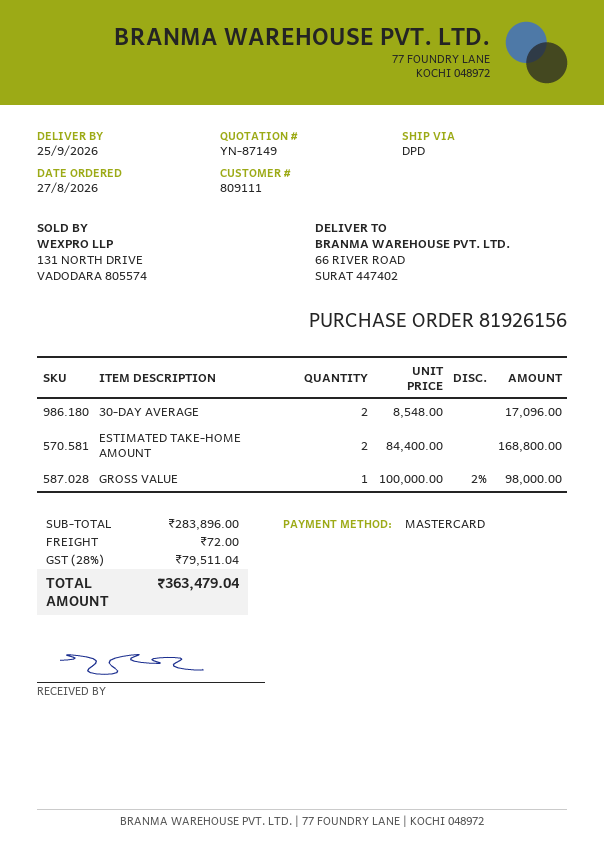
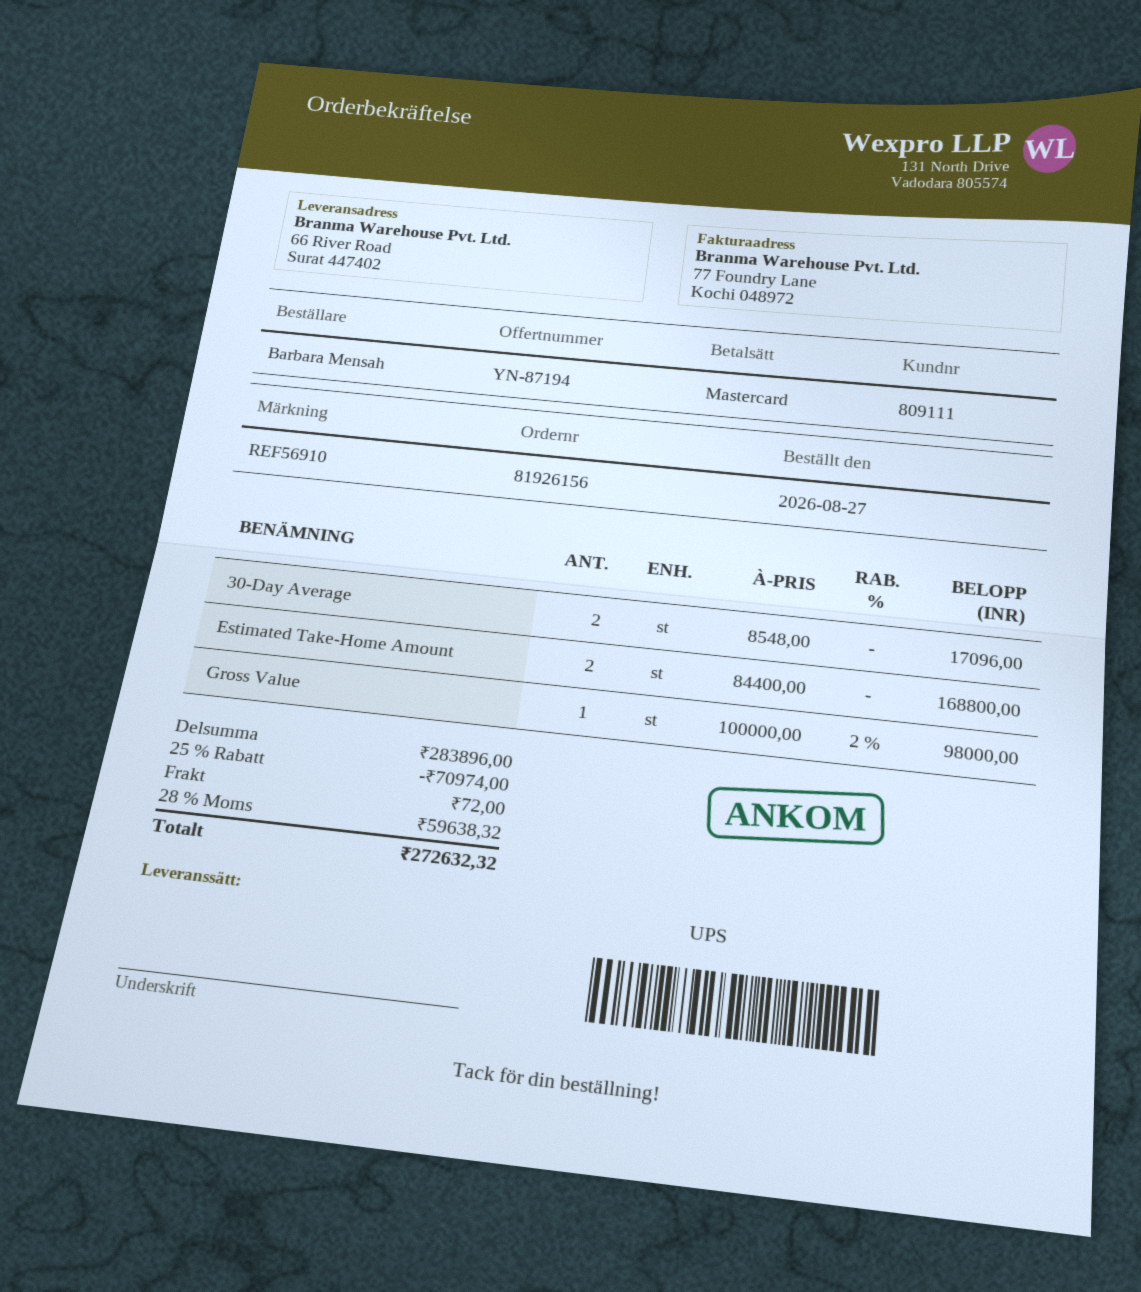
quote number: YN-87149 -> YN-87194
shipping method: DPD -> UPS
discount: none -> 25% = 70974.00
tax: 28% = 79511.04 -> 28% = 59638.32
total: 363479.04 -> 272632.32

